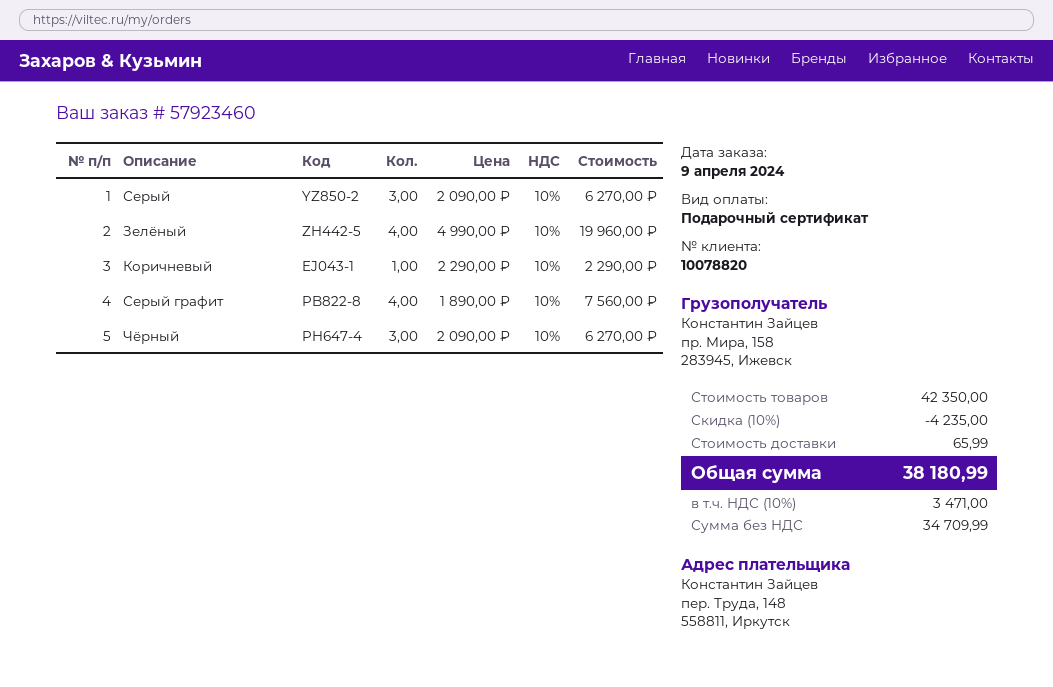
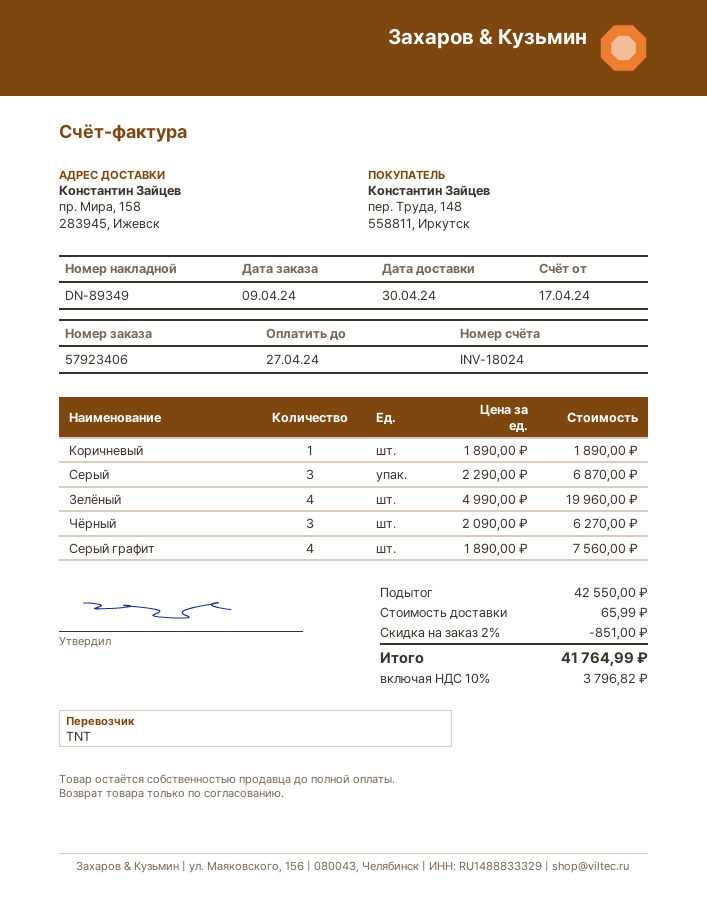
order number: 57923460 -> 57923406
Серый: 3 x 2090.00 = 6270.00 -> 3 x 2290.00 = 6870.00
Коричневый: 1 x 2290.00 = 2290.00 -> 1 x 1890.00 = 1890.00
subtotal: 42350.00 -> 42550.00
discount: 10% = 4235.00 -> 2% = 851.00
tax: 10% = 3471.00 -> 10% = 3796.82
total: 38180.99 -> 41764.99

